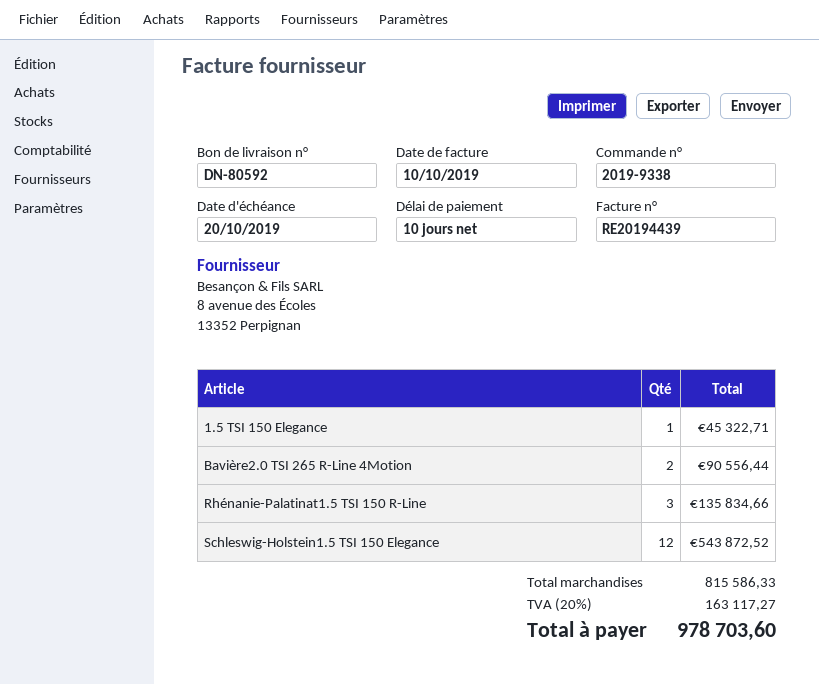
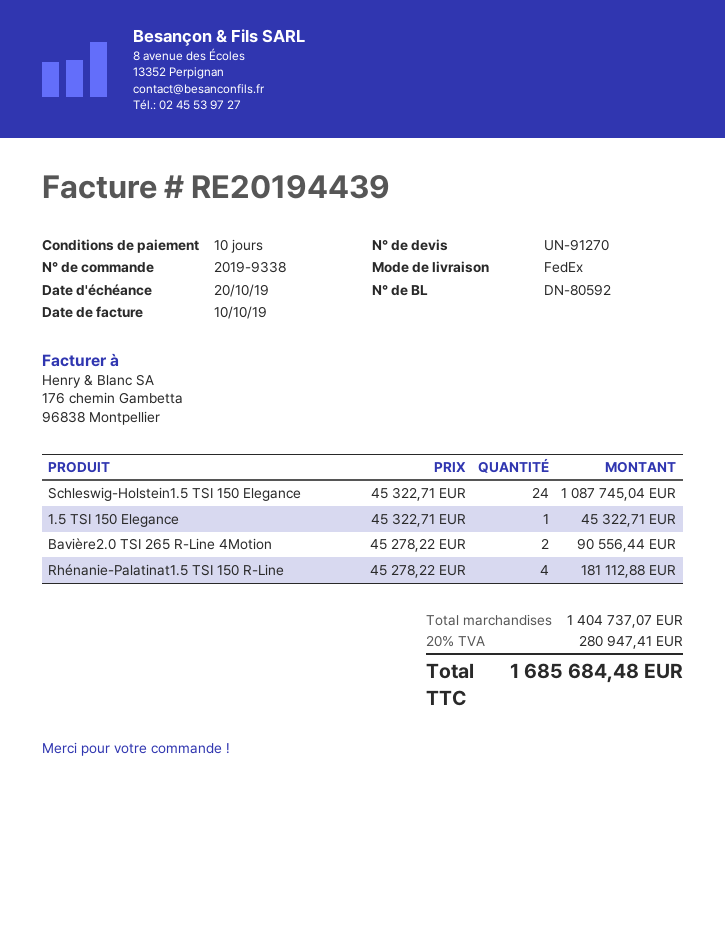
Rhénanie-Palatinat1.5 TSI 150 R-Line: 3 for 135834.66 -> 4 for 181112.88
Schleswig-Holstein1.5 TSI 150 Elegance: 12 for 543872.52 -> 24 for 1087745.04
subtotal: 815586.33 -> 1404737.07
tax: 20% = 163117.27 -> 20% = 280947.41
total: 978703.60 -> 1685684.48

